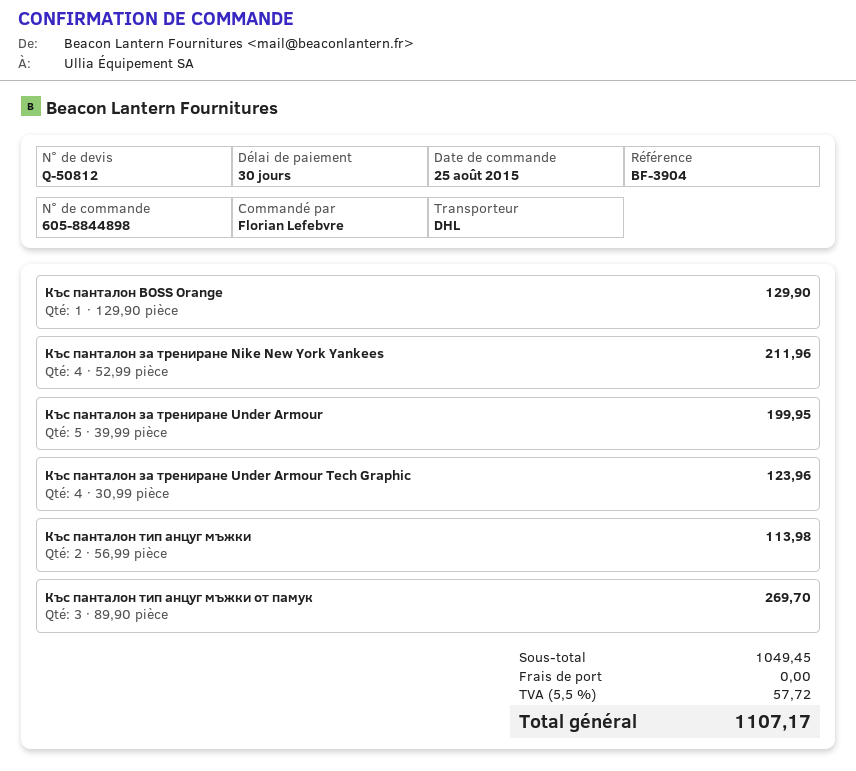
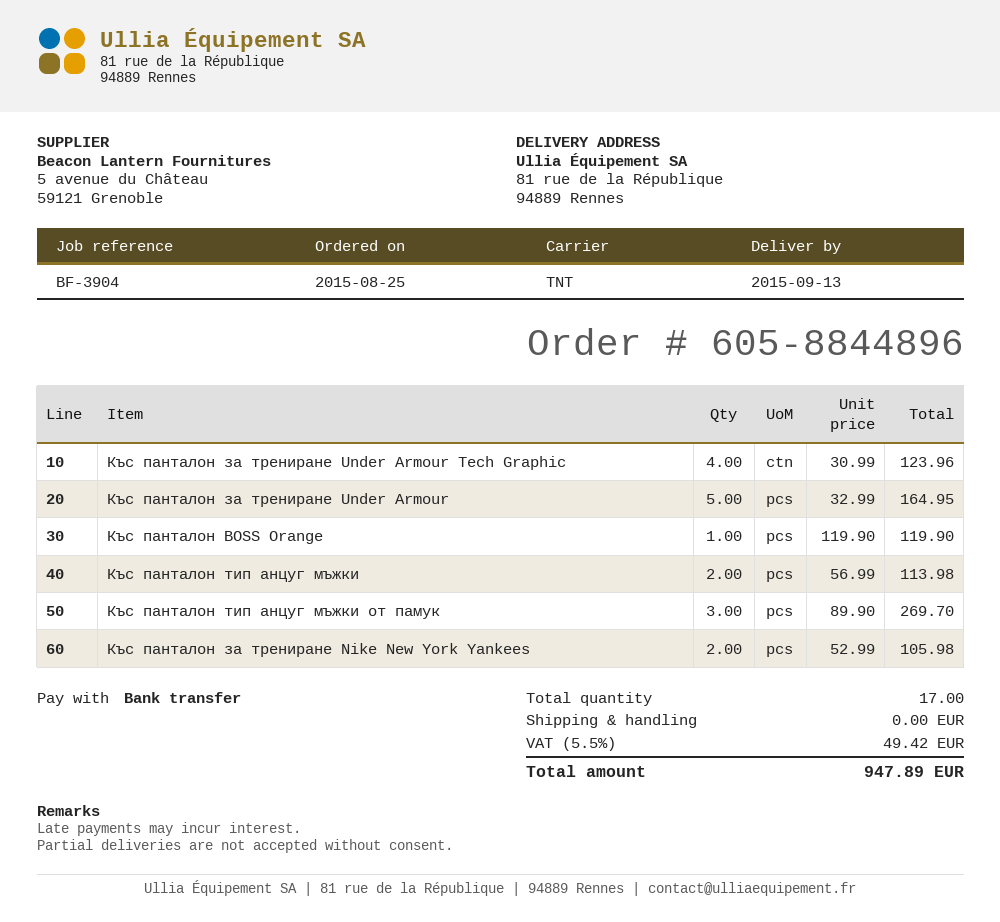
order number: 605-8844898 -> 605-8844896
shipping method: DHL -> TNT
Къс панталон BOSS Orange: 1 x 129.90 = 129.90 -> 1 x 119.90 = 119.90
Къс панталон за трениране Nike New York Yankees: 4 x 52.99 = 211.96 -> 2 x 52.99 = 105.98
Къс панталон за трениране Under Armour: 5 x 39.99 = 199.95 -> 5 x 32.99 = 164.95
tax: 5.5% = 57.72 -> 5.5% = 49.42
total: 1107.17 -> 947.89

